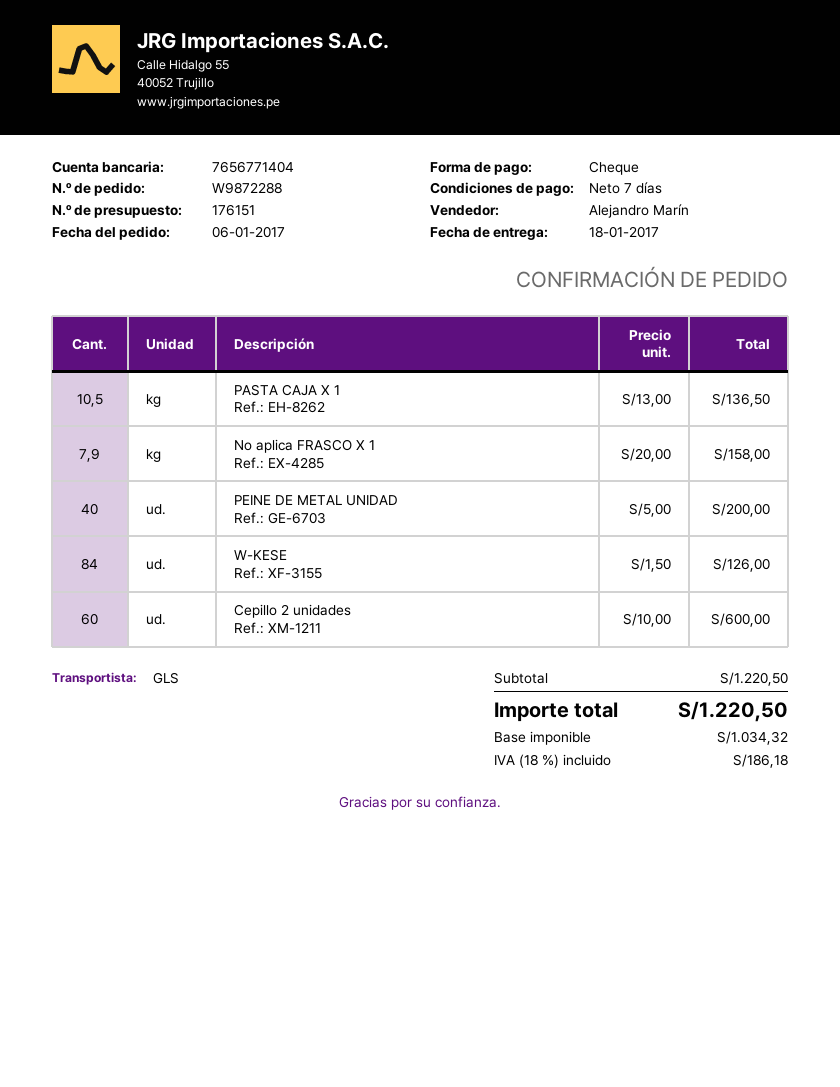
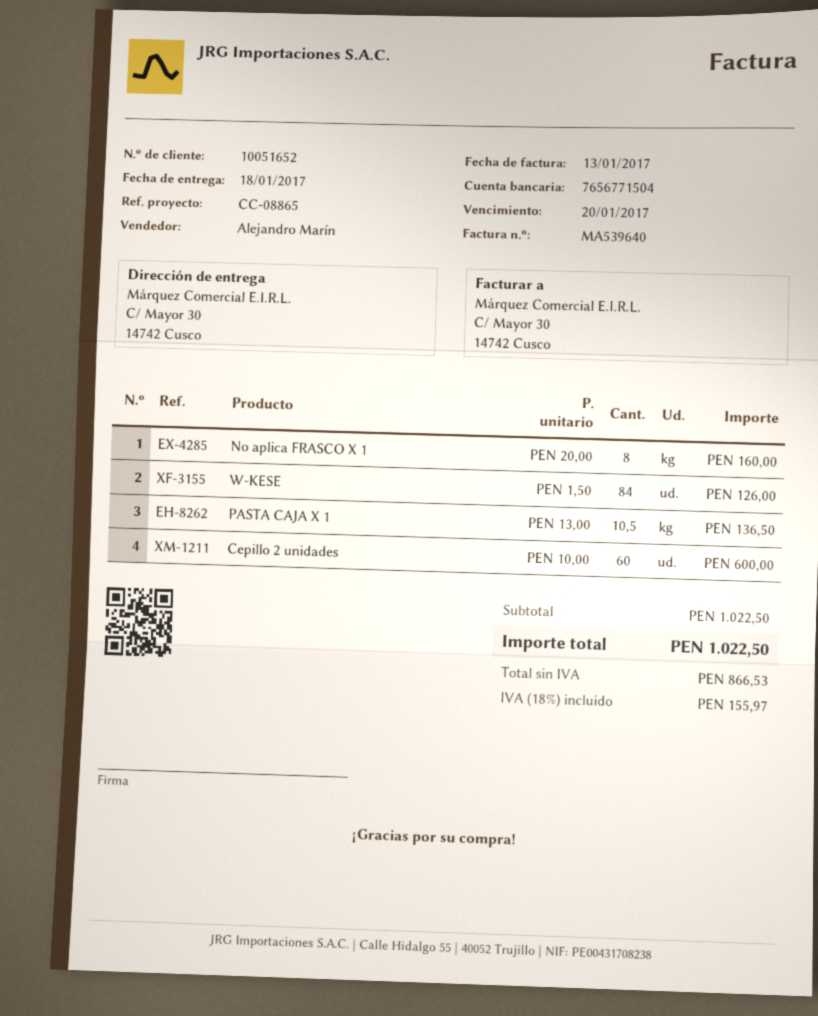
bank account: 7656771404 -> 7656771504
No aplica FRASCO X 1: 7.9 x 20.00 = 158.00 -> 8 x 20.00 = 160.00
PEINE DE METAL UNIDAD: 40 x 5.00 = 200.00 -> none
subtotal: 1220.50 -> 1022.50
net: 1034.32 -> 866.53
tax: 18% = 186.18 -> 18% = 155.97
total: 1220.50 -> 1022.50

